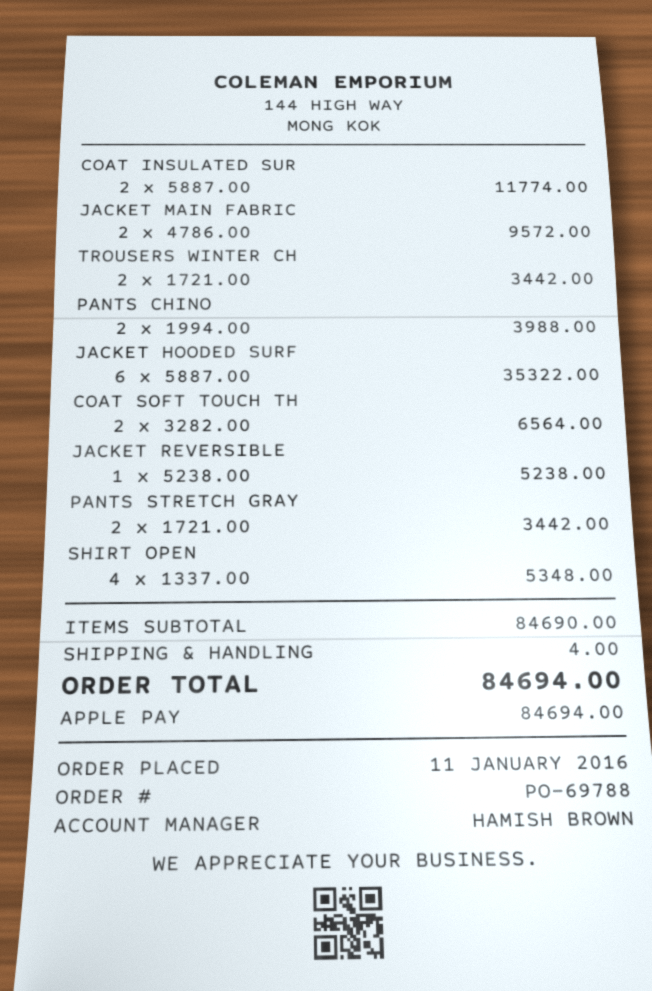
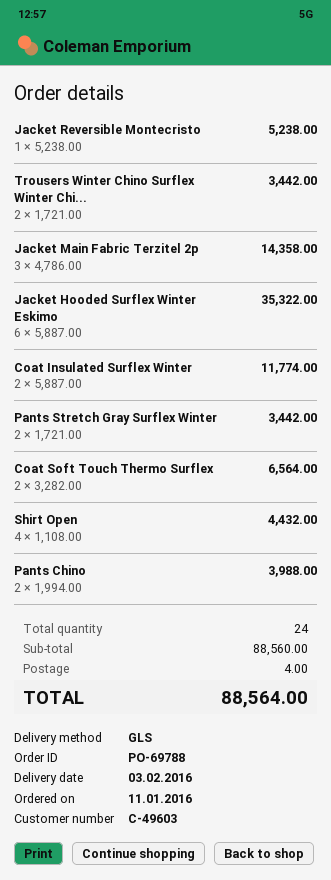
JACKET MAIN FABRIC: 2 x 4786.00 = 9572.00 -> 3 x 4786.00 = 14358.00
SHIRT OPEN: 4 x 1337.00 = 5348.00 -> 4 x 1108.00 = 4432.00
subtotal: 84690.00 -> 88560.00
total: 84694.00 -> 88564.00

